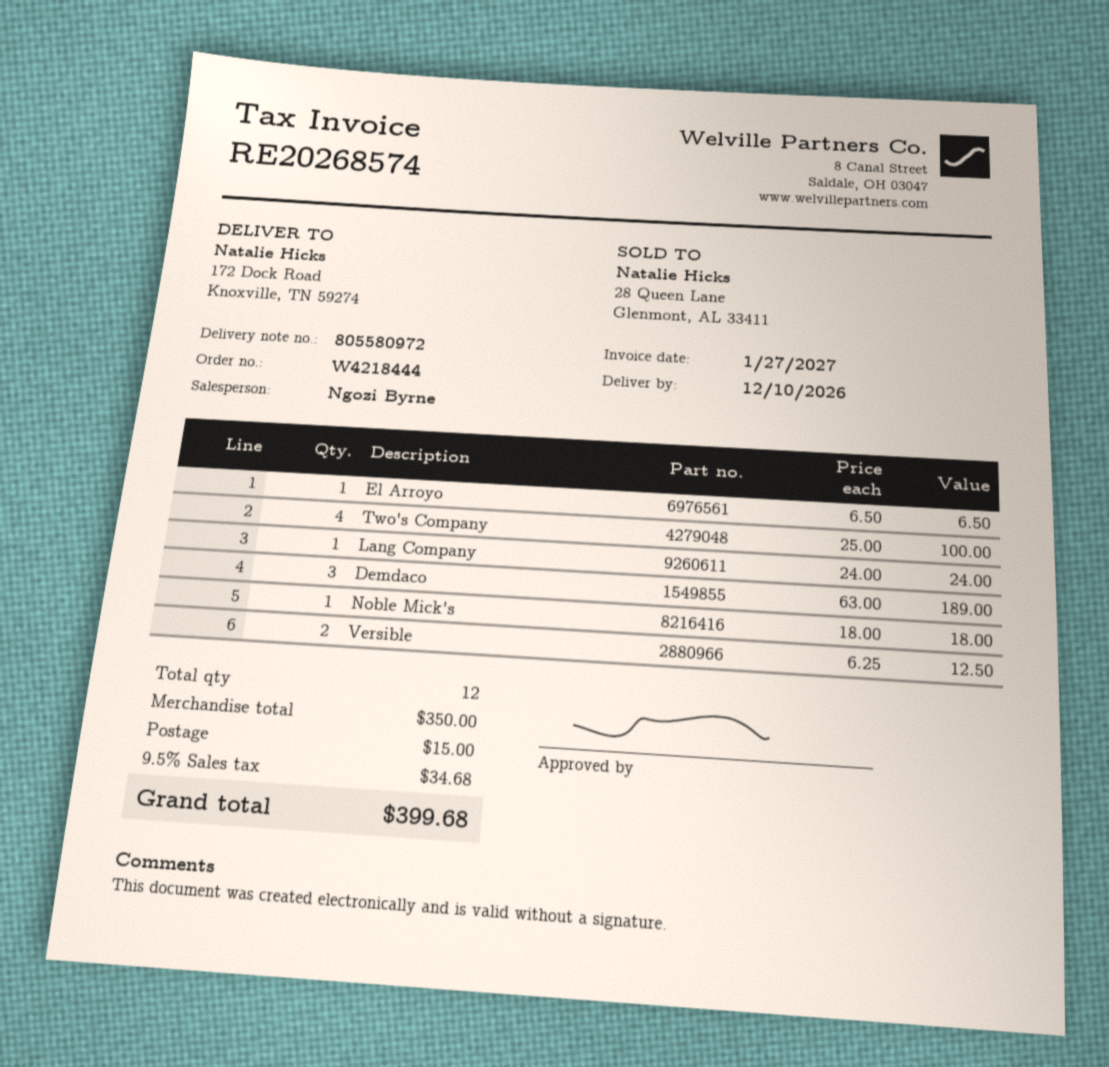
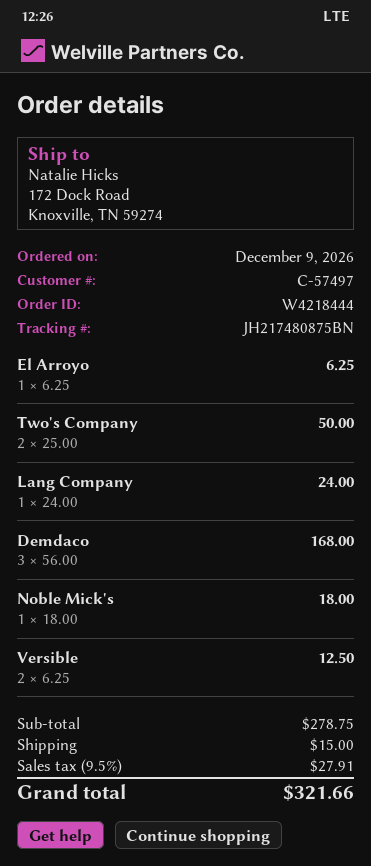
El Arroyo: 1 x 6.50 = 6.50 -> 1 x 6.25 = 6.25
Two's Company: 4 x 25.00 = 100.00 -> 2 x 25.00 = 50.00
Demdaco: 3 x 63.00 = 189.00 -> 3 x 56.00 = 168.00
subtotal: 350.00 -> 278.75
tax: 9.5% = 34.68 -> 9.5% = 27.91
total: 399.68 -> 321.66

